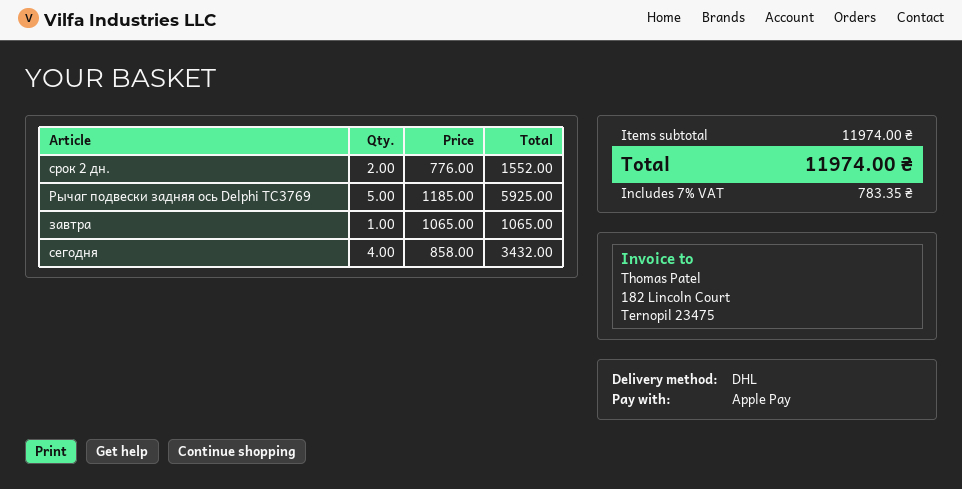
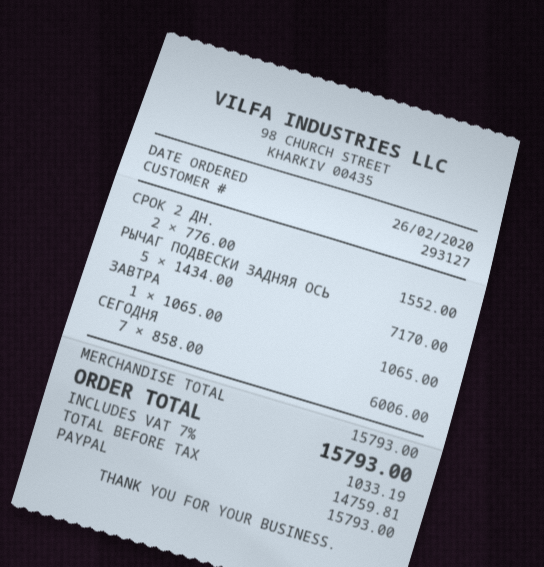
payment method: Apple Pay -> PayPal
Рычаг подвески задняя ось Delphi TC3769: 5 x 1185.00 = 5925.00 -> 5 x 1434.00 = 7170.00
сегодня: 4 x 858.00 = 3432.00 -> 7 x 858.00 = 6006.00
subtotal: 11974.00 -> 15793.00
tax: 7% = 783.35 -> 7% = 1033.19
total: 11974.00 -> 15793.00

